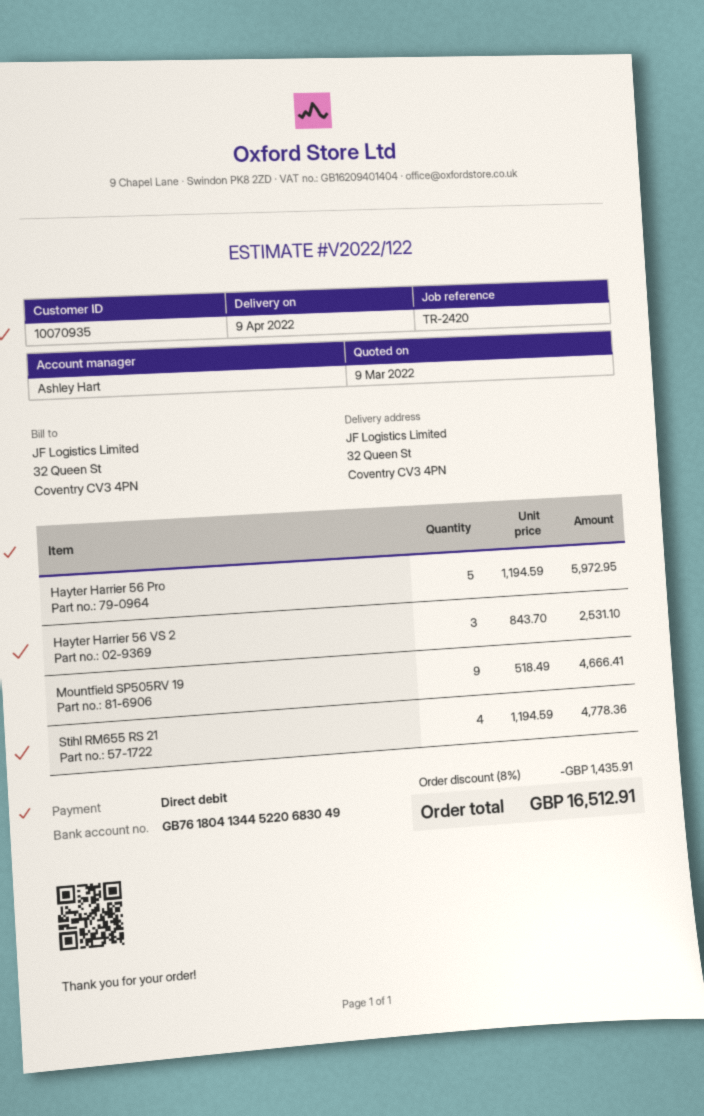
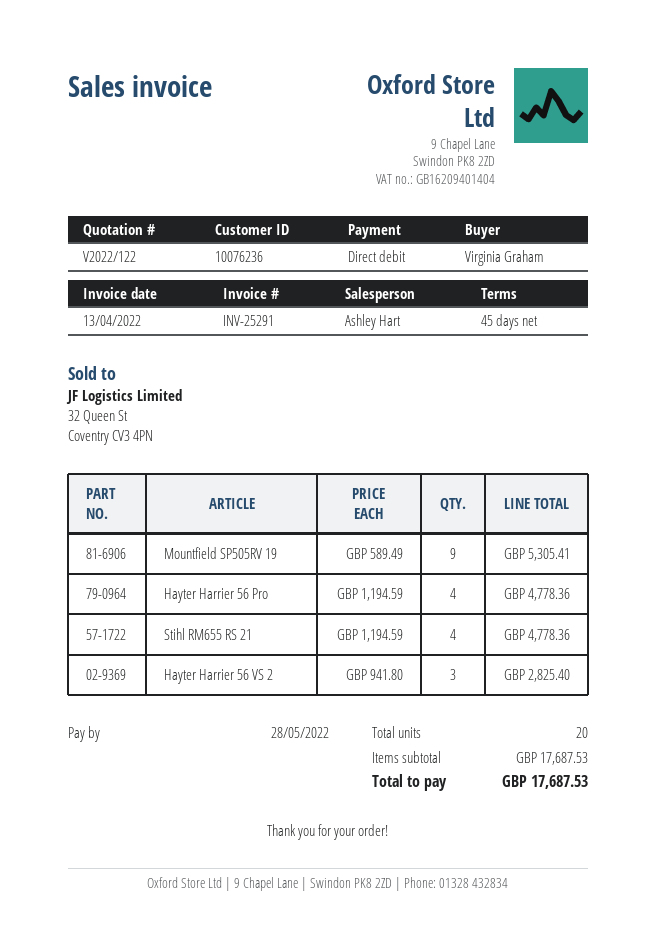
customer number: 10070935 -> 10076236
Hayter Harrier 56 Pro: 5 x 1194.59 = 5972.95 -> 4 x 1194.59 = 4778.36
Hayter Harrier 56 VS 2: 3 x 843.70 = 2531.10 -> 3 x 941.80 = 2825.40
Mountfield SP505RV 19: 9 x 518.49 = 4666.41 -> 9 x 589.49 = 5305.41
discount: 8% = 1435.91 -> none
total: 16512.91 -> 17687.53

